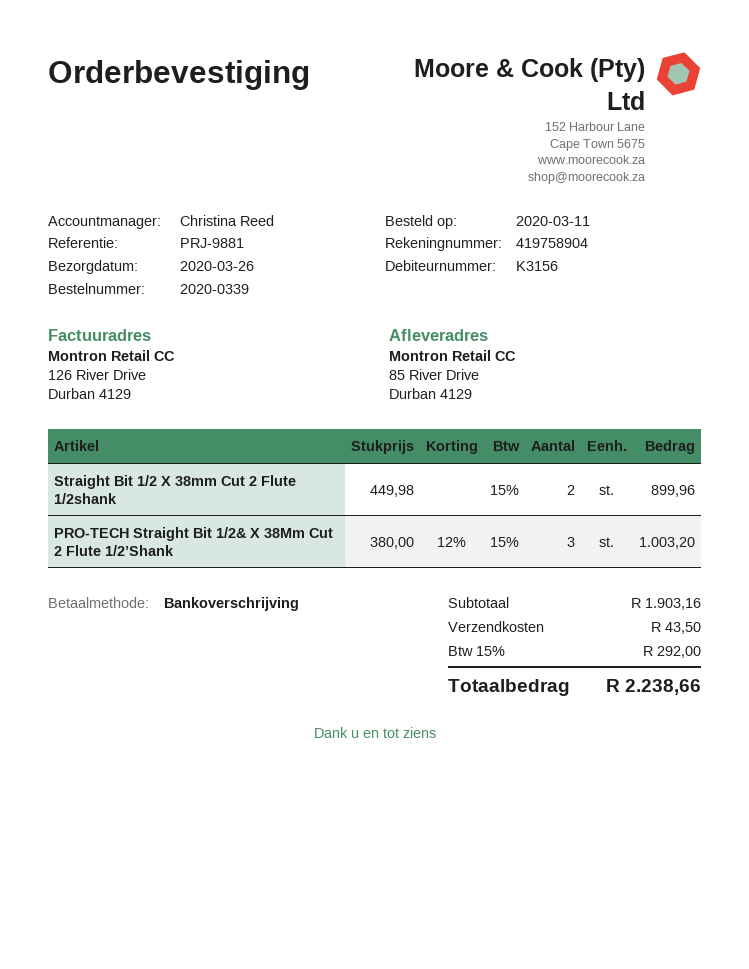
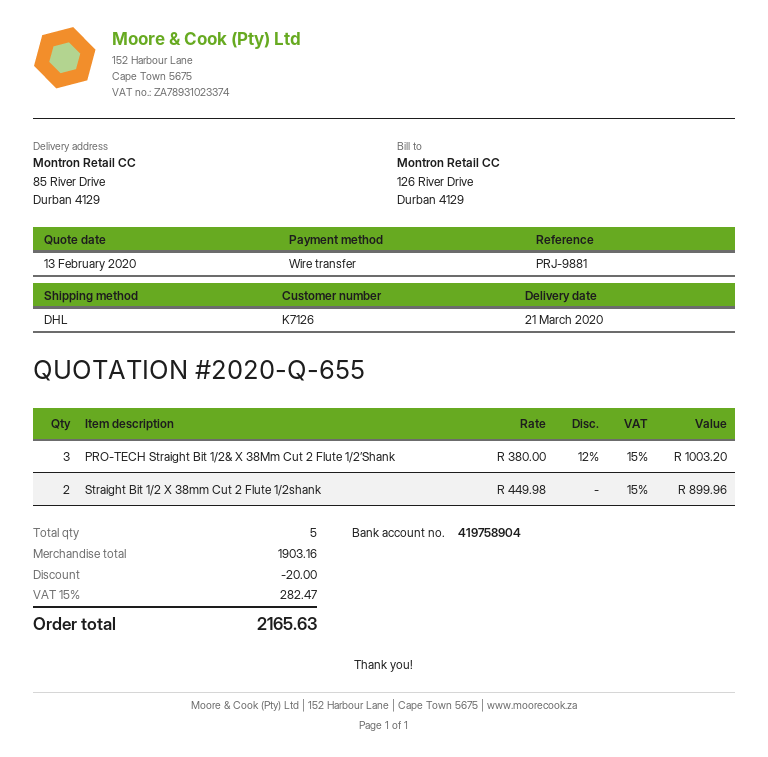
delivery date: 2020-03-26 -> 2020-03-21
customer number: K3156 -> K7126
discount: none -> 20.00
shipping: 43.50 -> none
tax: 15% = 292.00 -> 15% = 282.47
total: 2238.66 -> 2165.63

